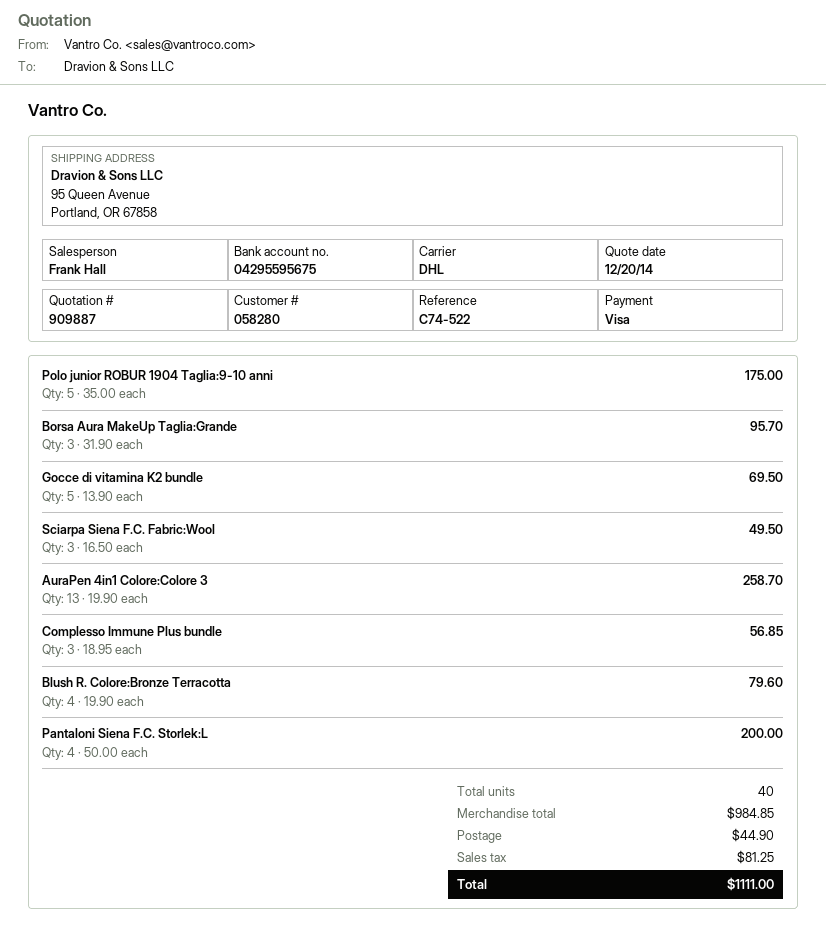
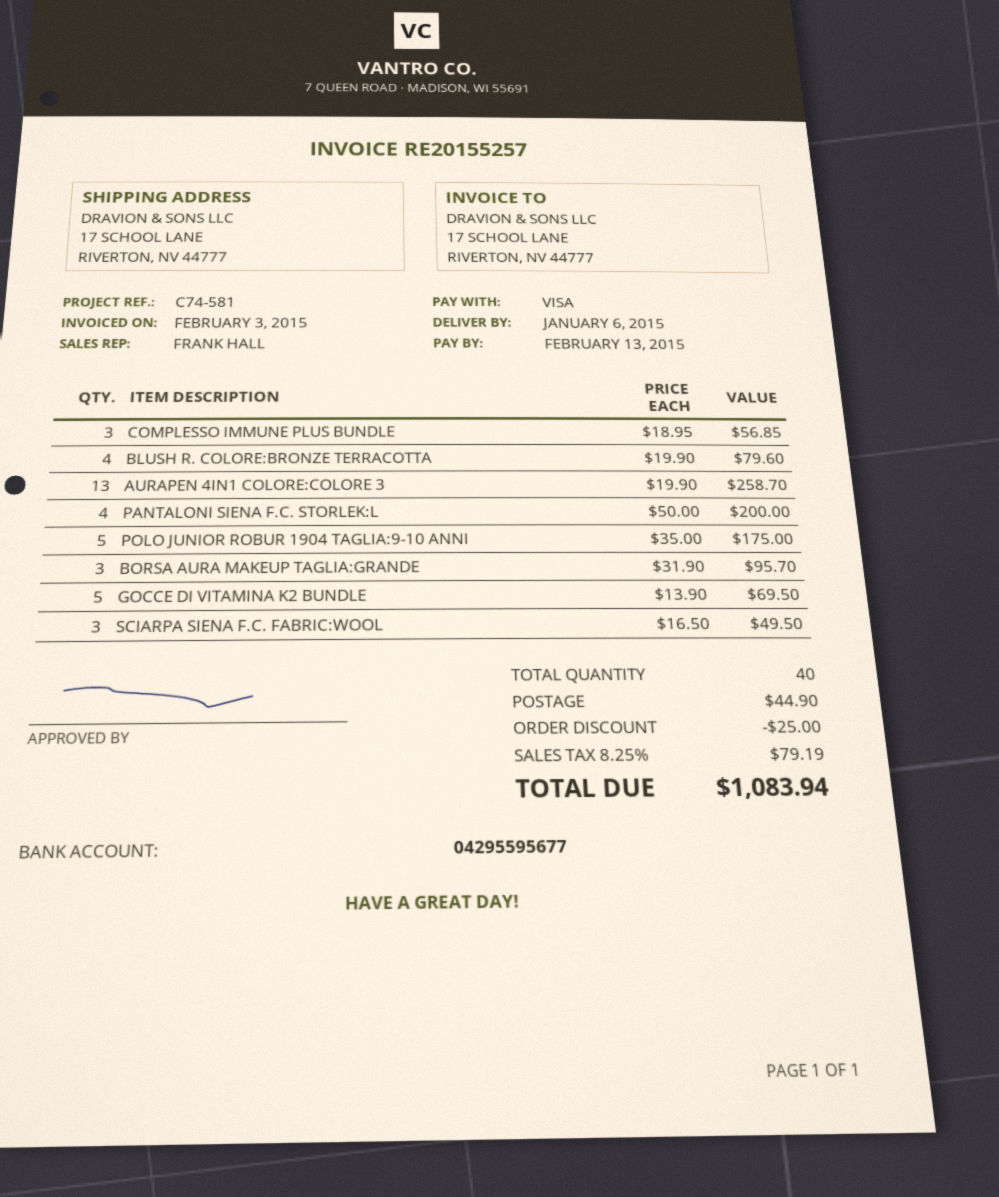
reference: C74-522 -> C74-581
bank account: 04295595675 -> 04295595677
ship to: 95 Queen Avenue, Portland, OR 67858 -> 17 SCHOOL LANE, RIVERTON, NV 44777
discount: none -> 25.00
tax: 81.25 -> 79.19
total: 1111.00 -> 1083.94

